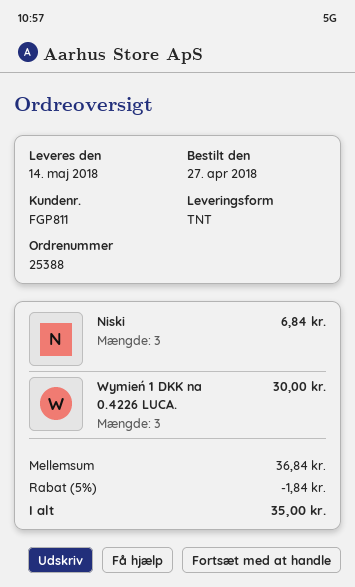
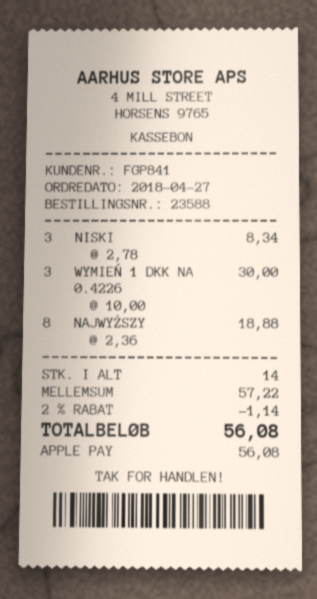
order number: 25388 -> 23588
customer number: FGP811 -> FGP841
Niski: 3 for 6.84 -> 3 for 8.34
NAJWYŻSZY: none -> 8 for 18.88
subtotal: 36.84 -> 57.22
discount: 5% = 1.84 -> 2% = 1.14
total: 35.00 -> 56.08

